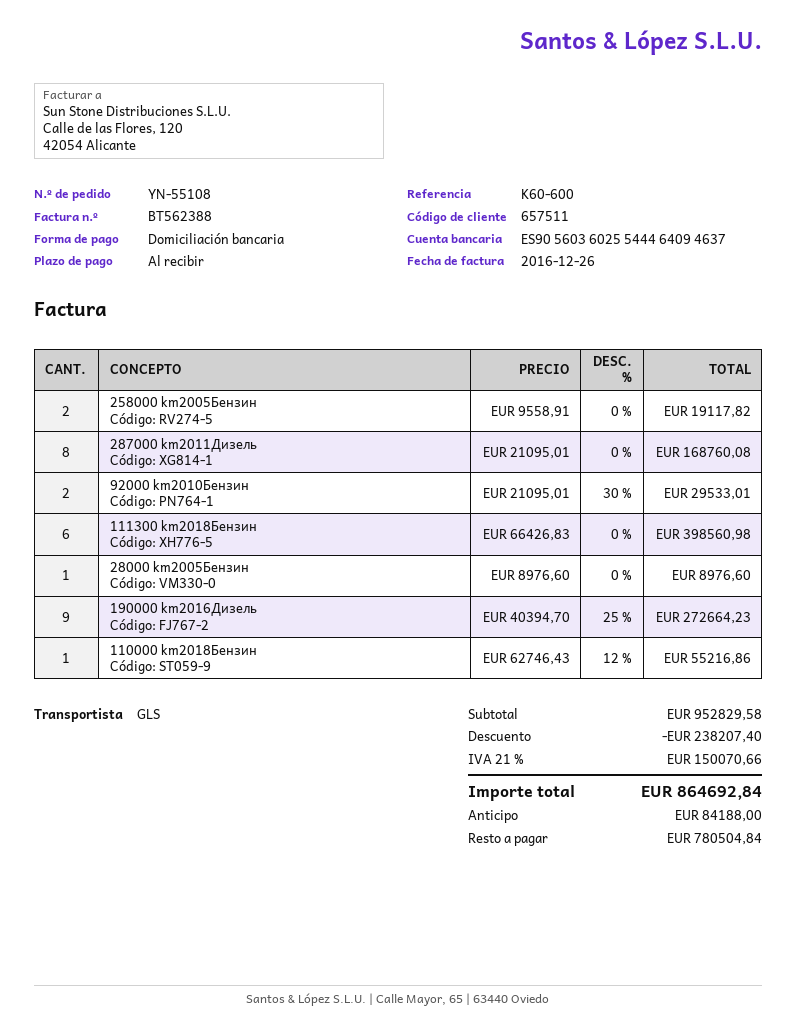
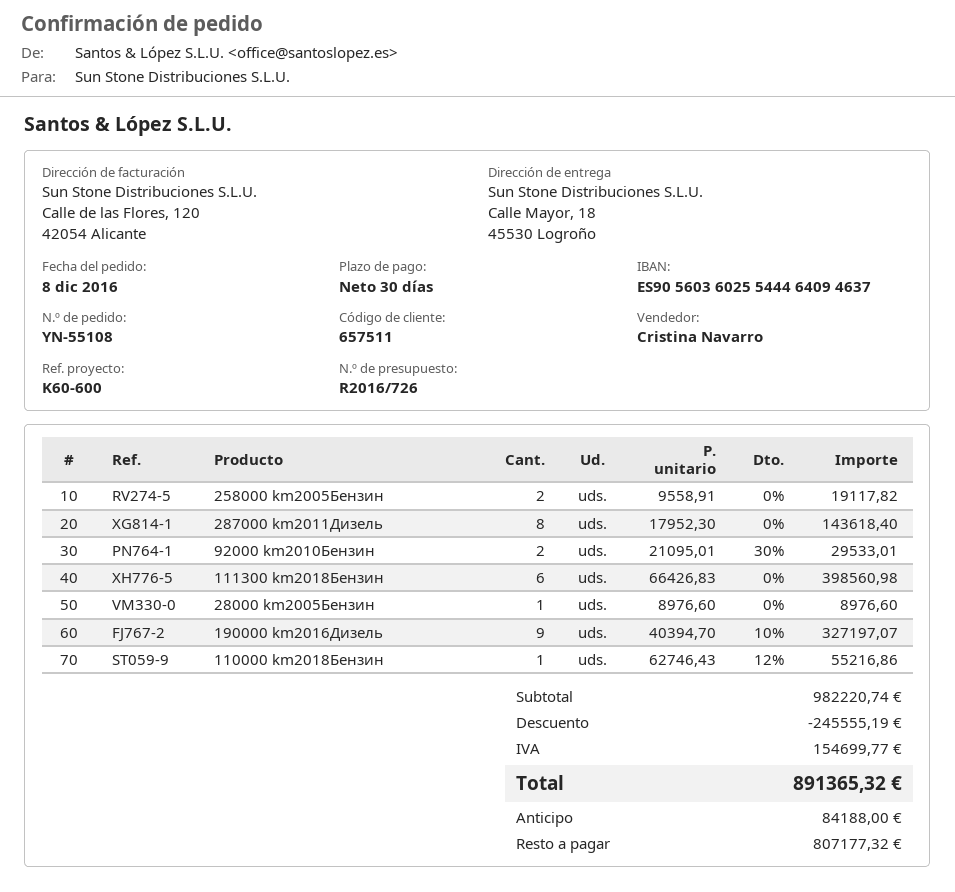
payment terms: on receipt -> 30 days
287000 km2011Дизель: 8 x 21095.01 = 168760.08 -> 8 x 17952.30 = 143618.40
190000 km2016Дизель: 9 x 40394.70 - 25% = 272664.23 -> 9 x 40394.70 - 10% = 327197.07
subtotal: 952829.58 -> 982220.74
discount: 238207.40 -> 245555.19
tax: 150070.66 -> 154699.77
total: 864692.84 -> 891365.32
balance: 780504.84 -> 807177.32

